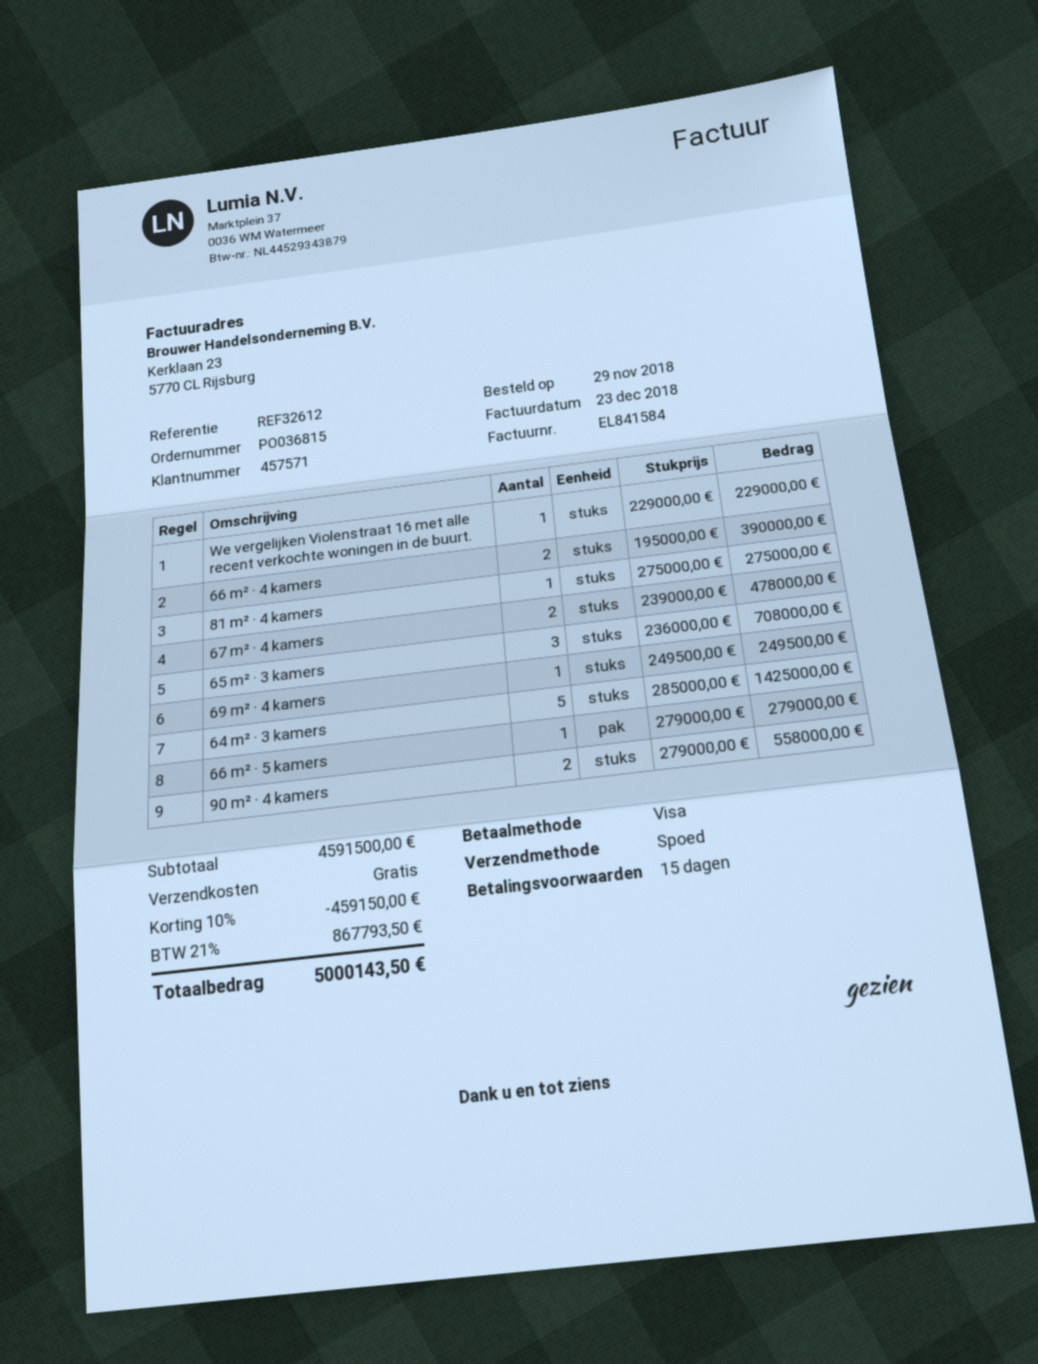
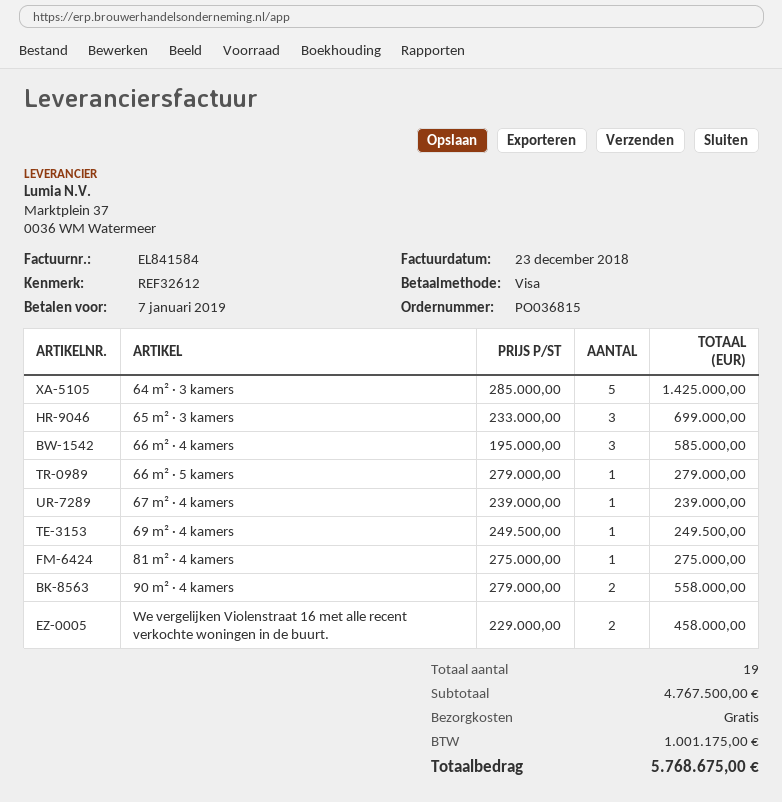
We vergelijken Violenstraat 16 met alle recent verkochte woningen in de buurt.: 1 x 229000.00 = 229000.00 -> 2 x 229000.00 = 458000.00
66 m² · 4 kamers: 2 x 195000.00 = 390000.00 -> 3 x 195000.00 = 585000.00
67 m² · 4 kamers: 2 x 239000.00 = 478000.00 -> 1 x 239000.00 = 239000.00
65 m² · 3 kamers: 3 x 236000.00 = 708000.00 -> 3 x 233000.00 = 699000.00
subtotal: 4591500.00 -> 4767500.00
discount: 10% = 459150.00 -> none
tax: 867793.50 -> 1001175.00
total: 5000143.50 -> 5768675.00

